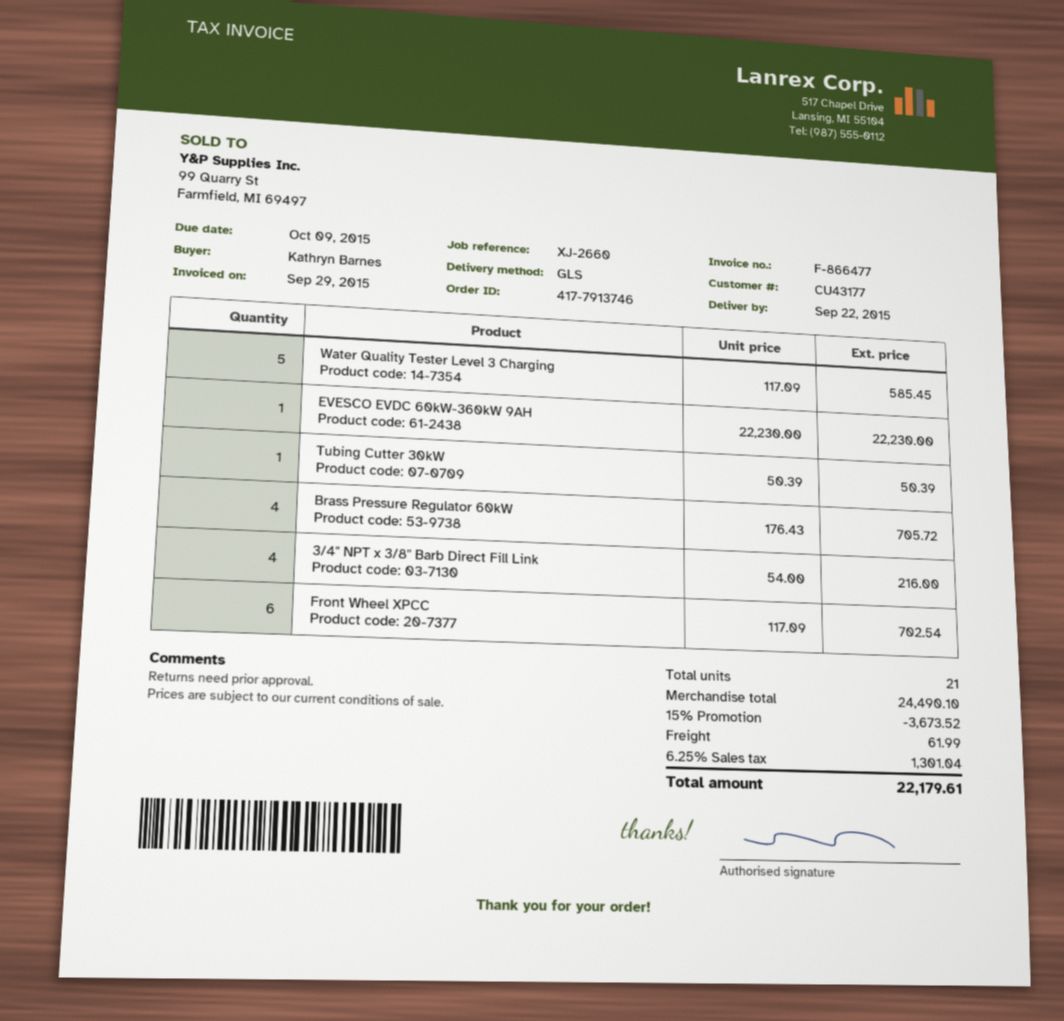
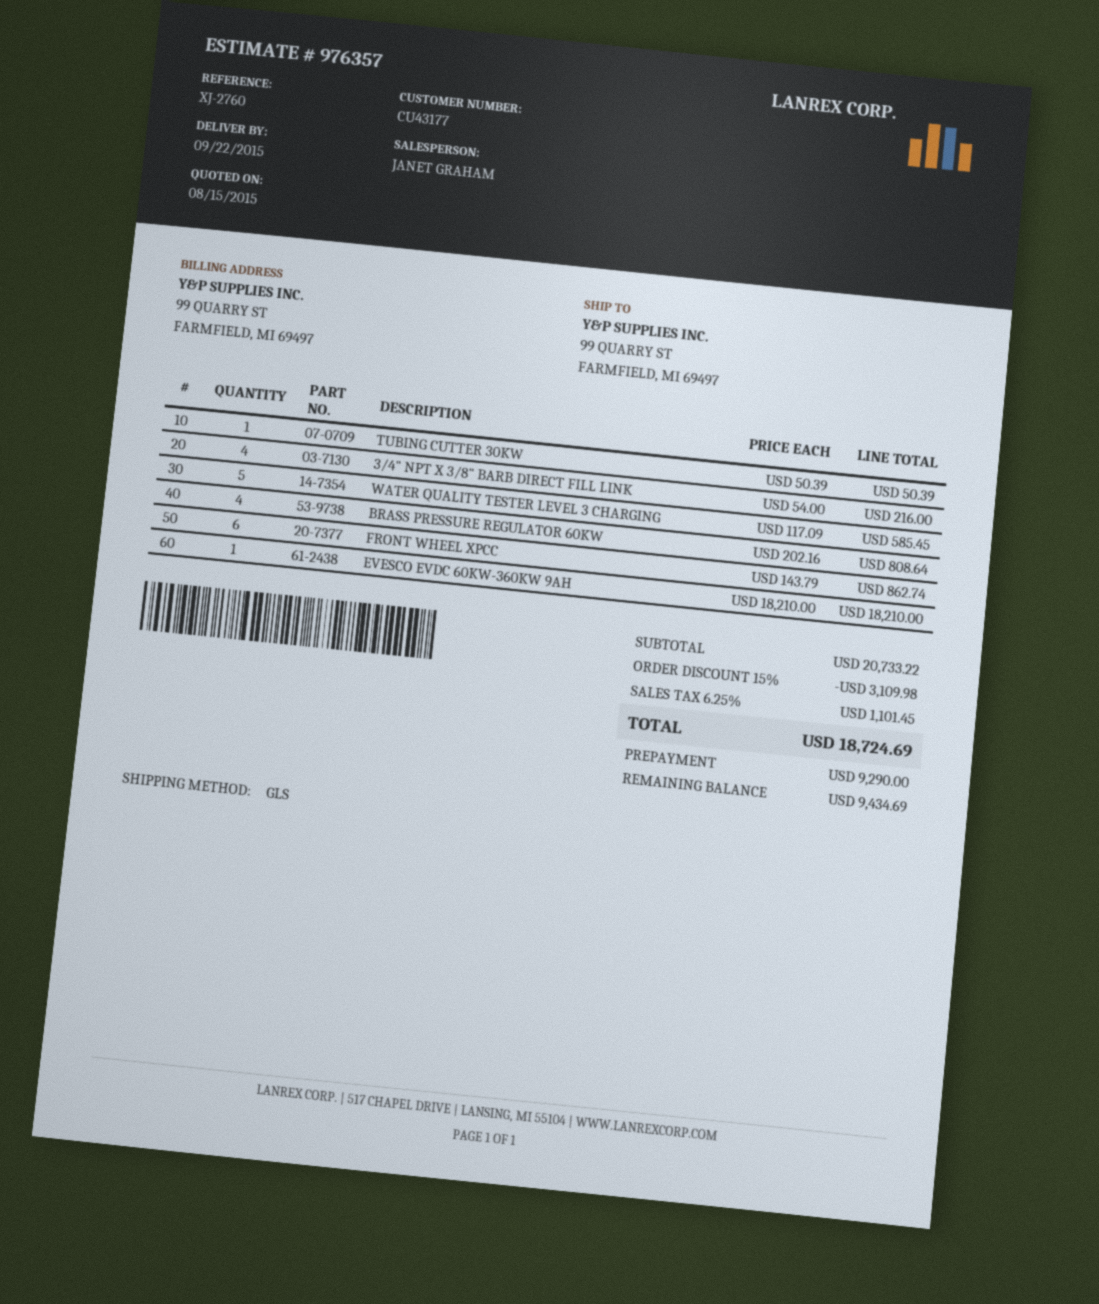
reference: XJ-2660 -> XJ-2760
EVESCO EVDC 60kW-360kW 9AH: 1 x 22230.00 = 22230.00 -> 1 x 18210.00 = 18210.00
Brass Pressure Regulator 60kW: 4 x 176.43 = 705.72 -> 4 x 202.16 = 808.64
Front Wheel XPCC: 6 x 117.09 = 702.54 -> 6 x 143.79 = 862.74
subtotal: 24490.10 -> 20733.22
discount: 15% = 3673.52 -> 15% = 3109.98
shipping: 61.99 -> none
tax: 6.25% = 1301.04 -> 6.25% = 1101.45
total: 22179.61 -> 18724.69

